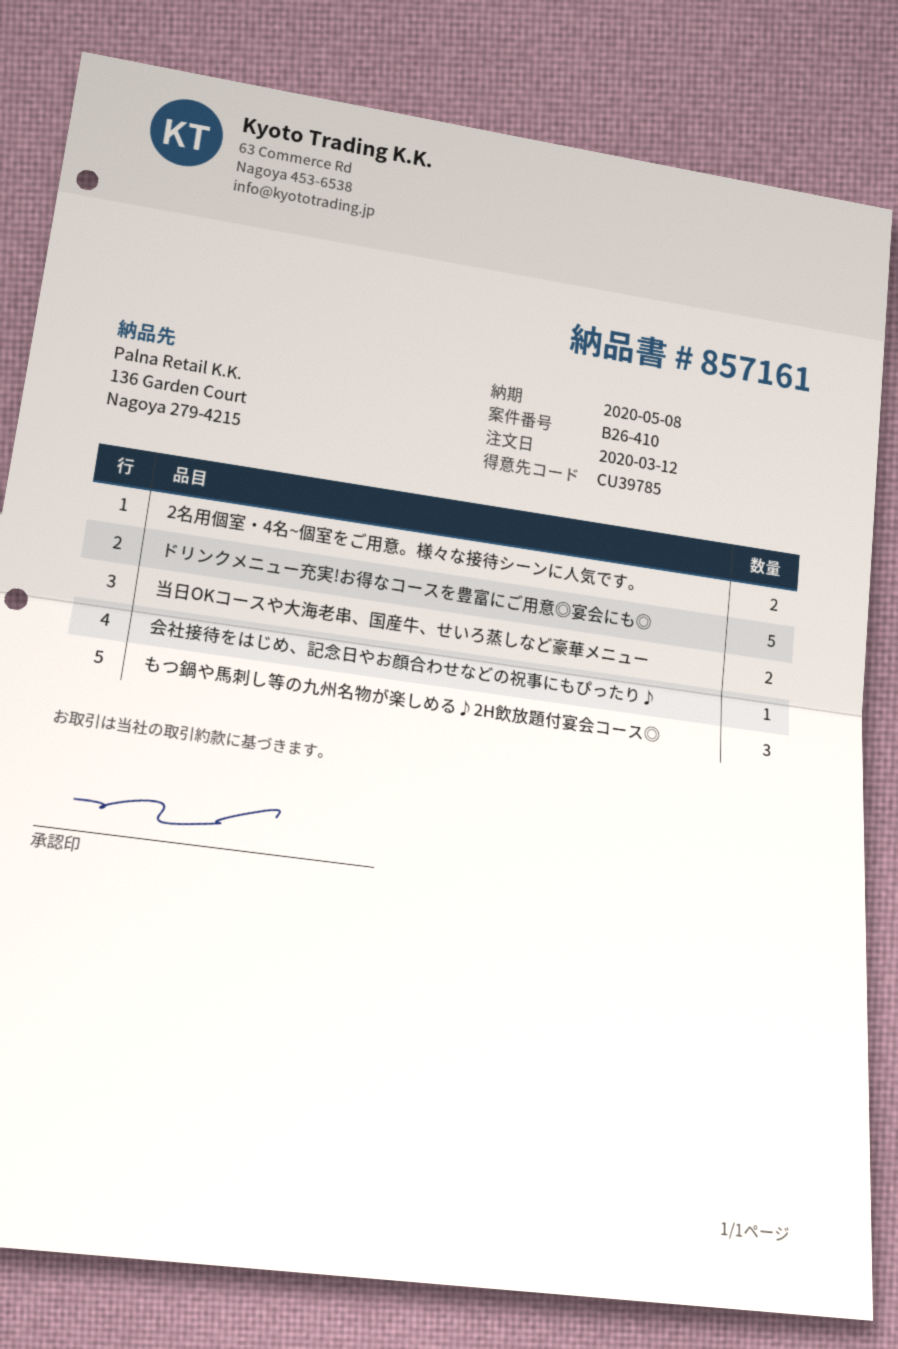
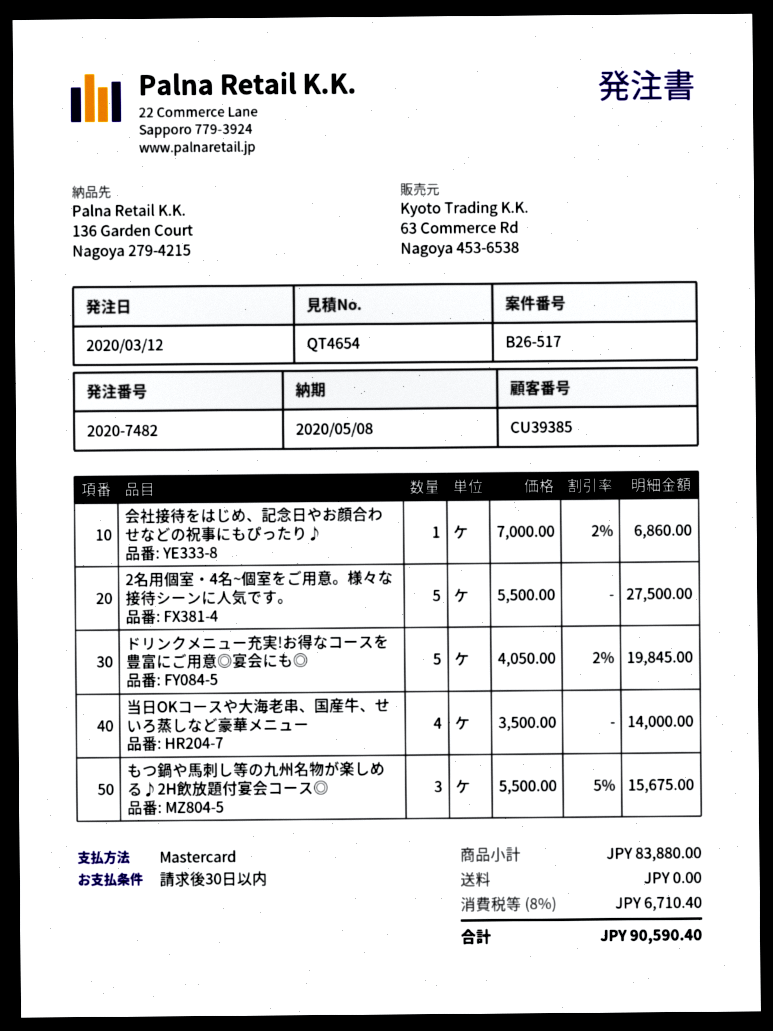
customer number: CU39785 -> CU39385
reference: B26-410 -> B26-517
2名用個室・4名~個室をご用意。様々な接待シーンに人気です。: 2 -> 5
当日OKコースや大海老串、国産牛、せいろ蒸しなど豪華メニュー: 2 -> 4

